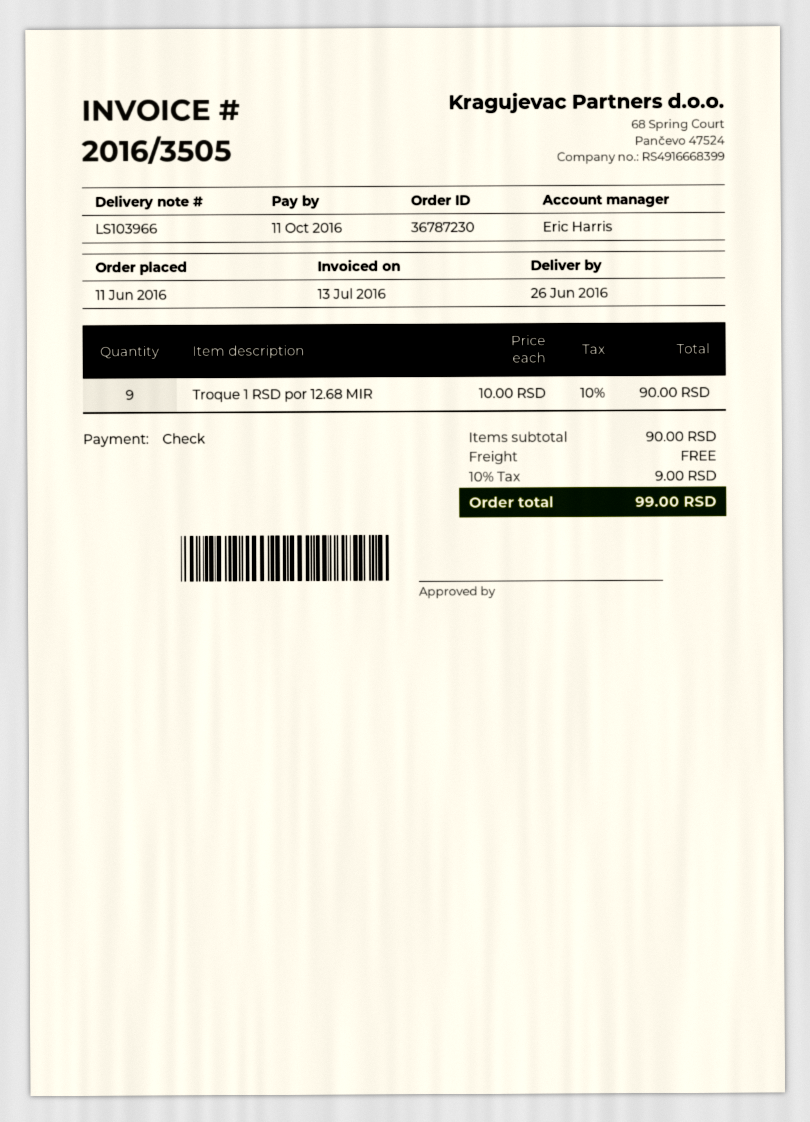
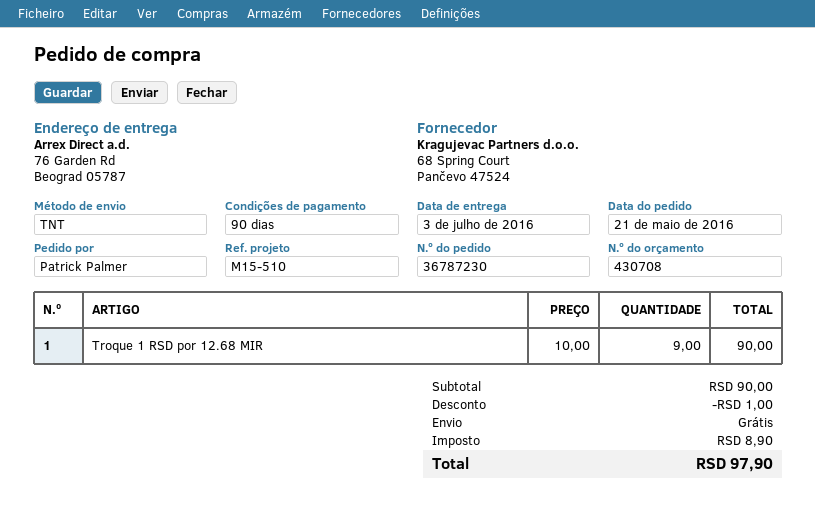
order date: 2016-06-11 -> 2016-05-21
delivery date: 2016-06-26 -> 2016-07-03
discount: none -> 1.00
tax: 9.00 -> 8.90
total: 99.00 -> 97.90

